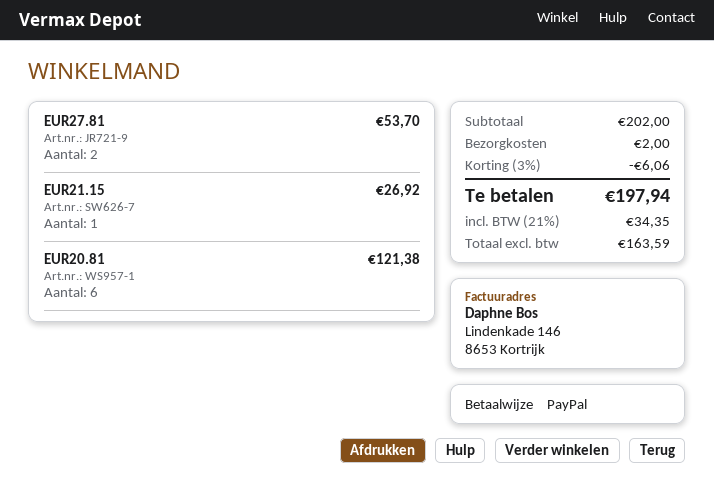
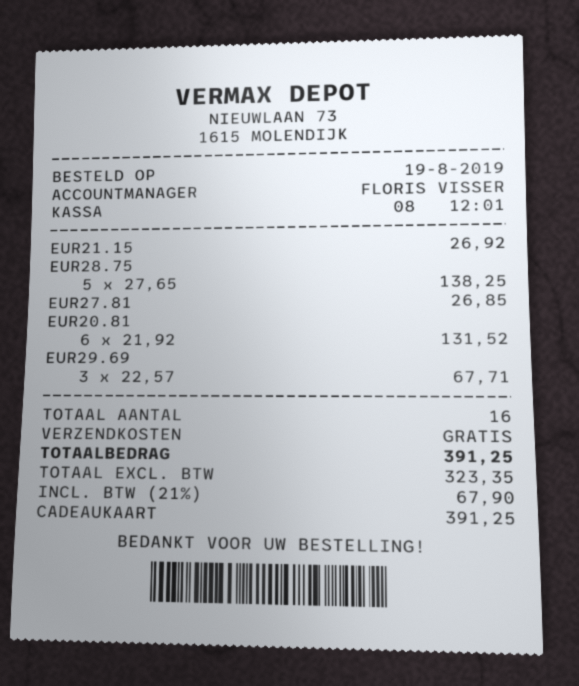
payment method: PayPal -> gift card
EUR27.81: 2 for 53.70 -> 1 for 26.85
EUR20.81: 6 for 121.38 -> 6 for 131.52
EUR28.75: none -> 5 for 138.25
EUR29.69: none -> 3 for 67.71
discount: 3% = 6.06 -> none
shipping: 2.00 -> 0.00
net: 163.59 -> 323.35
tax: 21% = 34.35 -> 21% = 67.90
total: 197.94 -> 391.25

